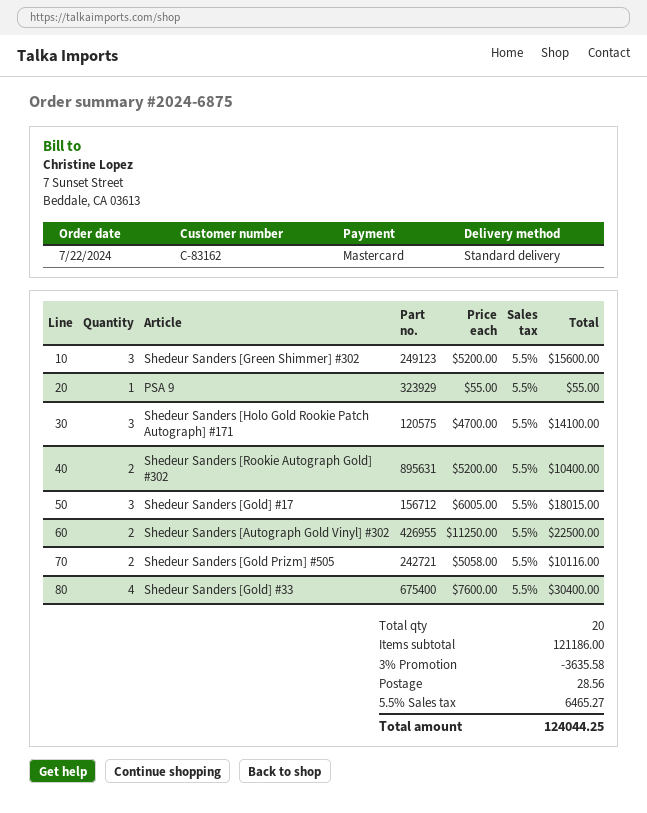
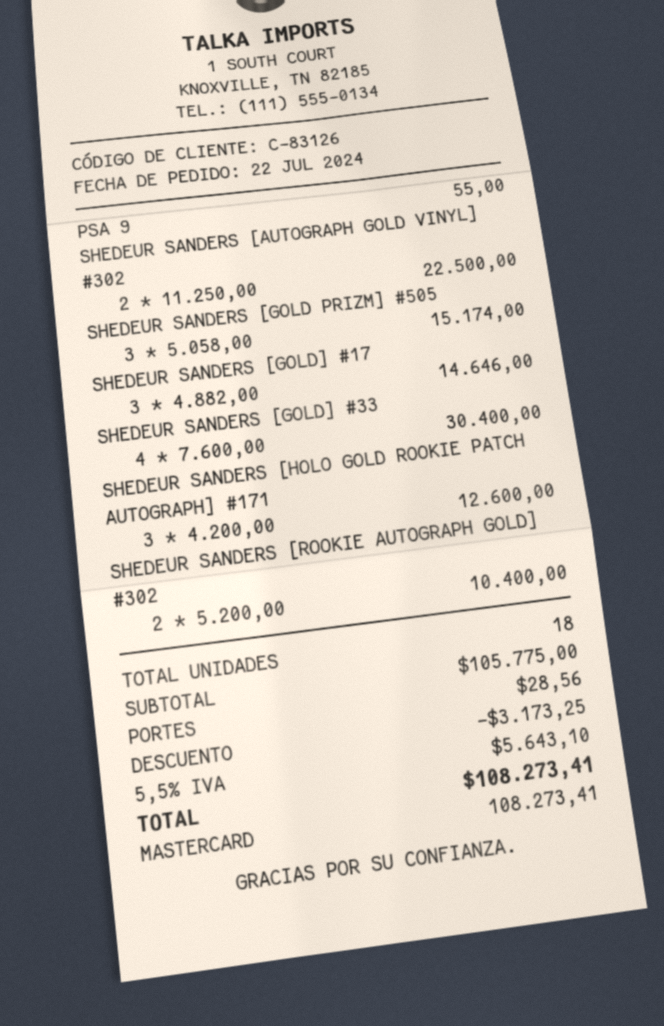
customer number: C-83162 -> C-83126
Shedeur Sanders [Green Shimmer] #302: 3 x 5200.00 = 15600.00 -> none
Shedeur Sanders [Holo Gold Rookie Patch Autograph] #171: 3 x 4700.00 = 14100.00 -> 3 x 4200.00 = 12600.00
Shedeur Sanders [Gold] #17: 3 x 6005.00 = 18015.00 -> 3 x 4882.00 = 14646.00
Shedeur Sanders [Gold Prizm] #505: 2 x 5058.00 = 10116.00 -> 3 x 5058.00 = 15174.00
total quantity: 20 -> 18
subtotal: 121186.00 -> 105775.00
discount: 3635.58 -> 3173.25
tax: 5.5% = 6465.27 -> 5.5% = 5643.10
total: 124044.25 -> 108273.41

